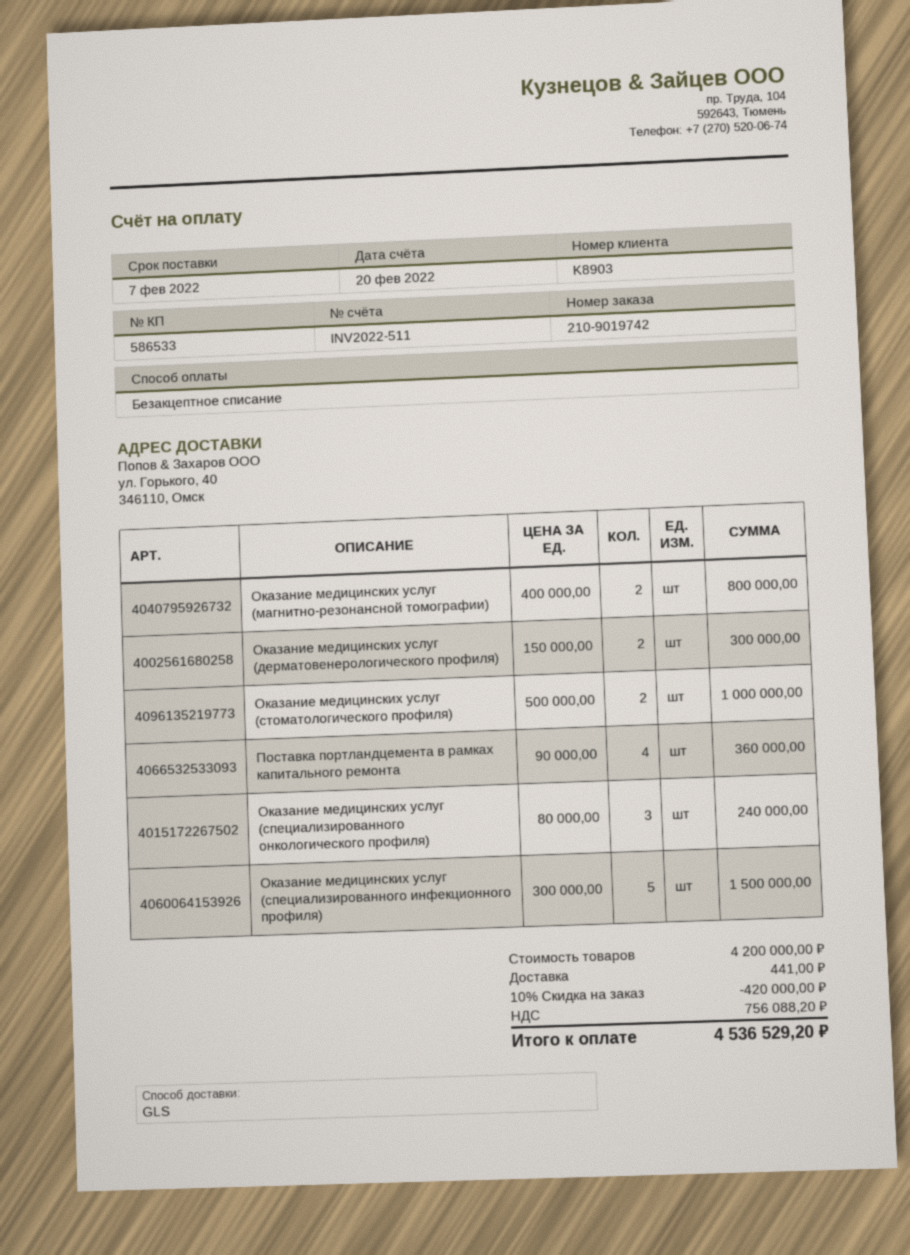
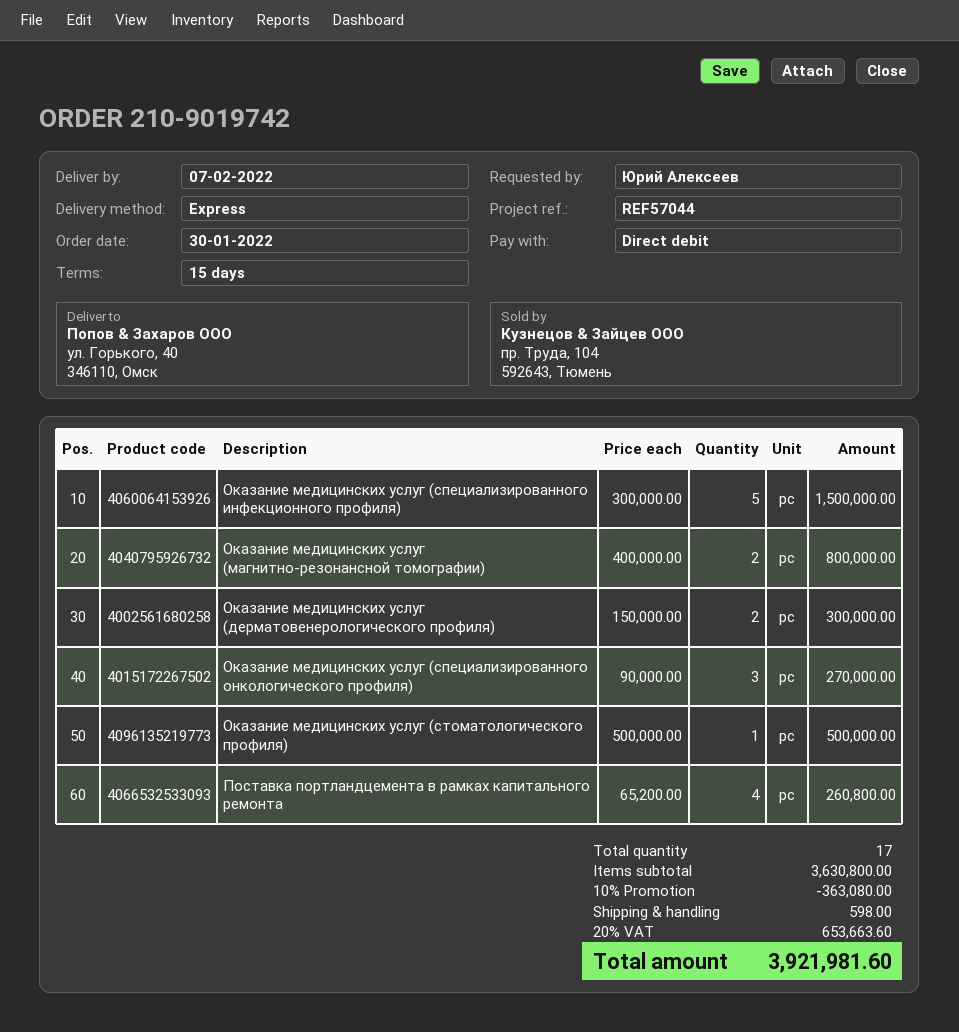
shipping method: GLS -> express
Оказание медицинских услуг (стоматологического профиля): 2 x 500000.00 = 1000000.00 -> 1 x 500000.00 = 500000.00
Поставка портландцемента в рамках капитального ремонта: 4 x 90000.00 = 360000.00 -> 4 x 65200.00 = 260800.00
Оказание медицинских услуг (специализированного онкологического профиля): 3 x 80000.00 = 240000.00 -> 3 x 90000.00 = 270000.00
subtotal: 4200000.00 -> 3630800.00
discount: 10% = 420000.00 -> 10% = 363080.00
shipping: 441.00 -> 598.00
tax: 756088.20 -> 653663.60
total: 4536529.20 -> 3921981.60

